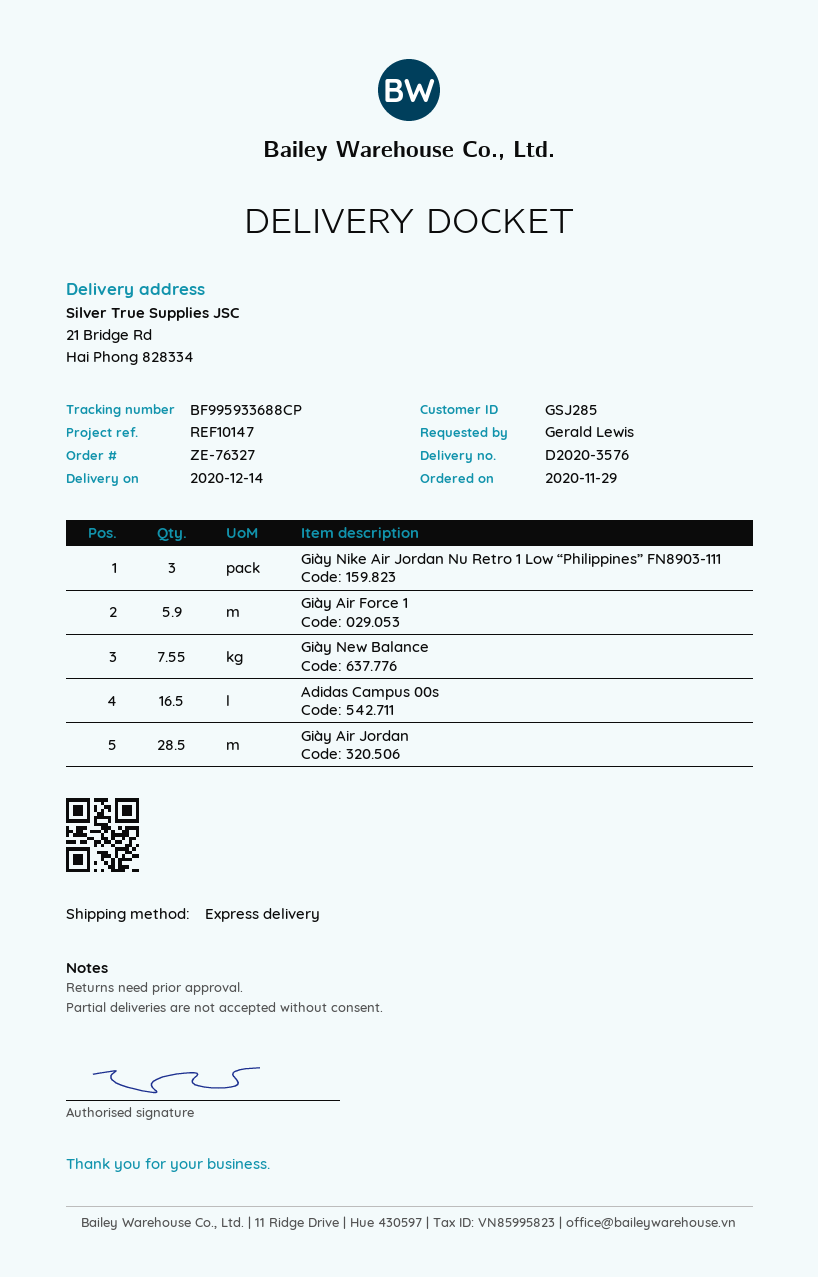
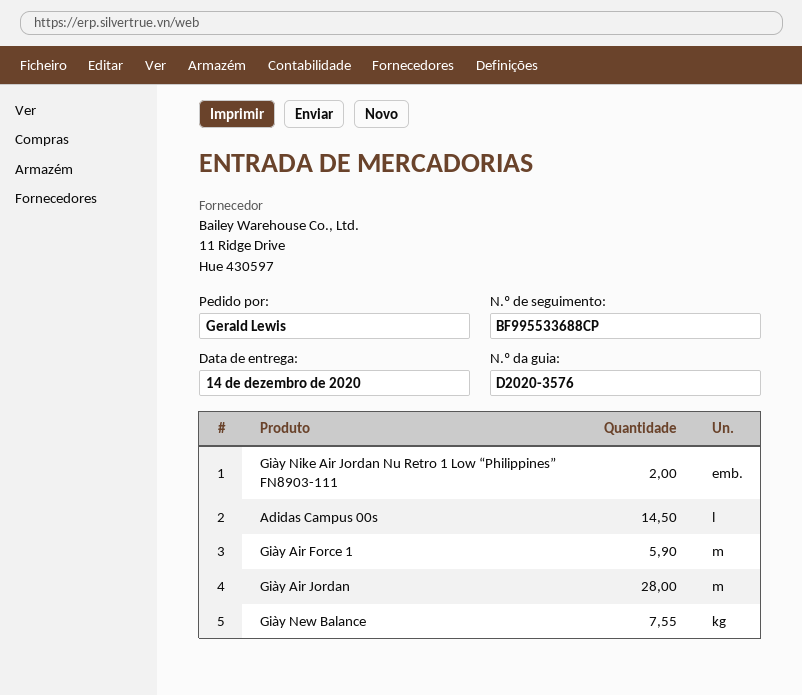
tracking number: BF995933688CP -> BF995533688CP
Giày Nike Air Jordan Nu Retro 1 Low “Philippines” FN8903-111: 3 -> 2
Adidas Campus 00s: 16.5 -> 14.5
Giày Air Jordan: 28.5 -> 28

